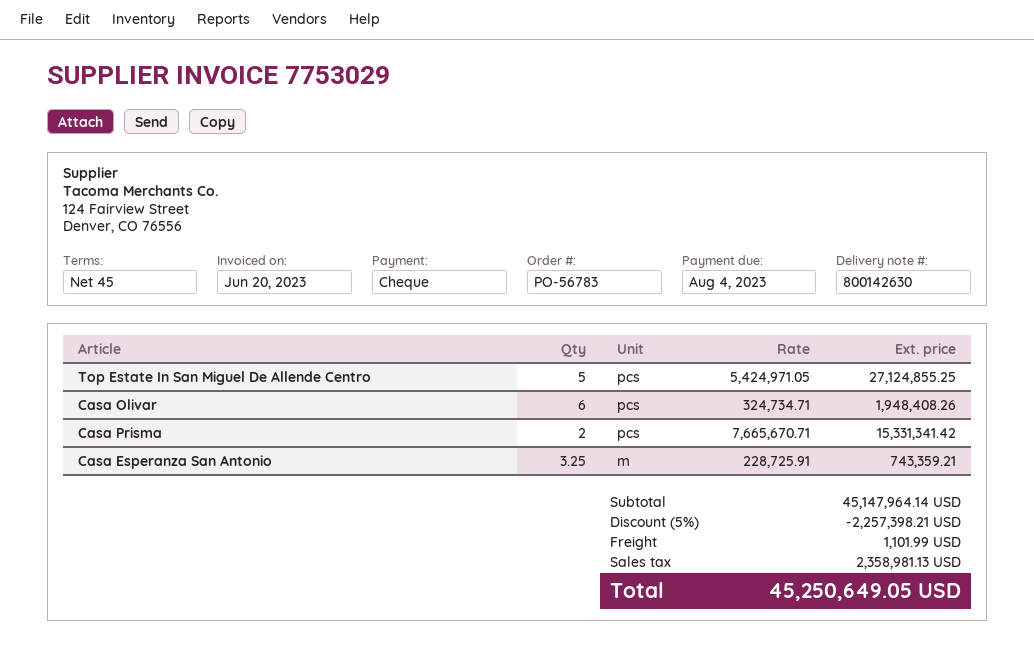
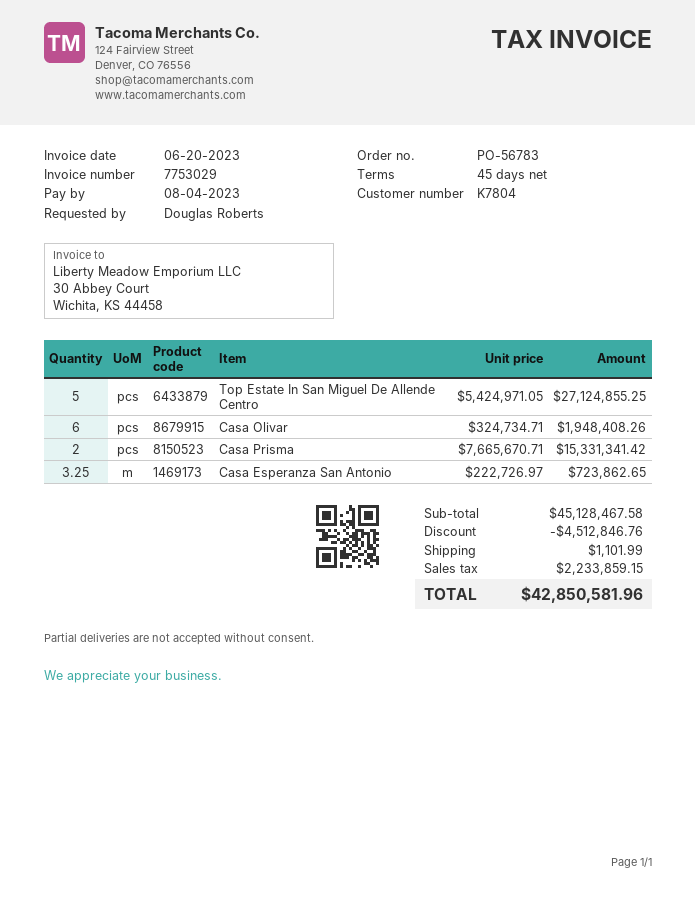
Casa Esperanza San Antonio: 3.25 x 228725.91 = 743359.21 -> 3.25 x 222726.97 = 723862.65
subtotal: 45147964.14 -> 45128467.58
discount: 2257398.21 -> 4512846.76
tax: 2358981.13 -> 2233859.15
total: 45250649.05 -> 42850581.96

